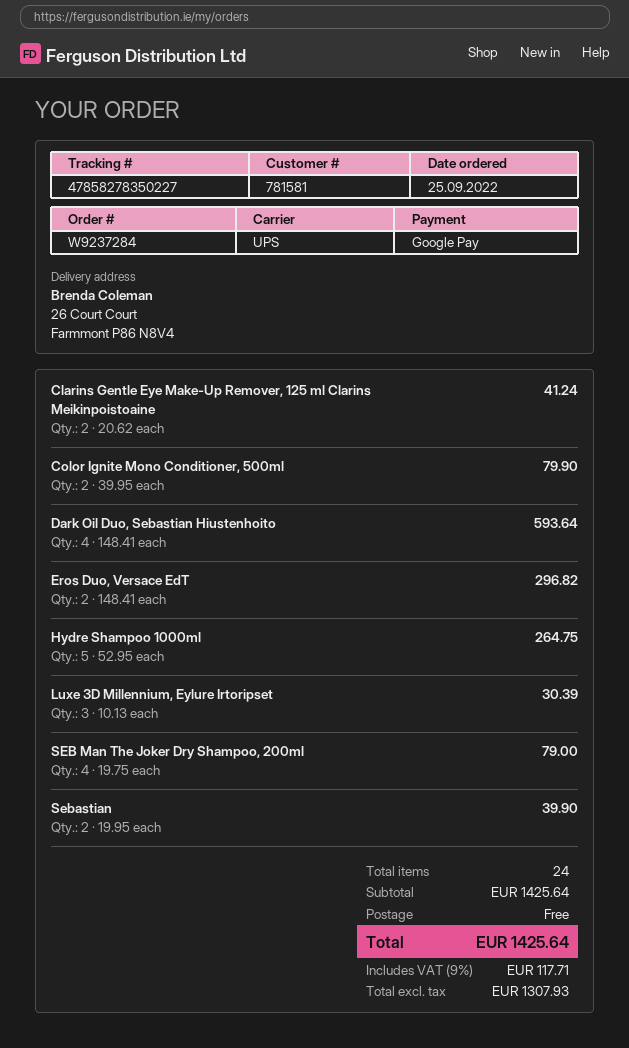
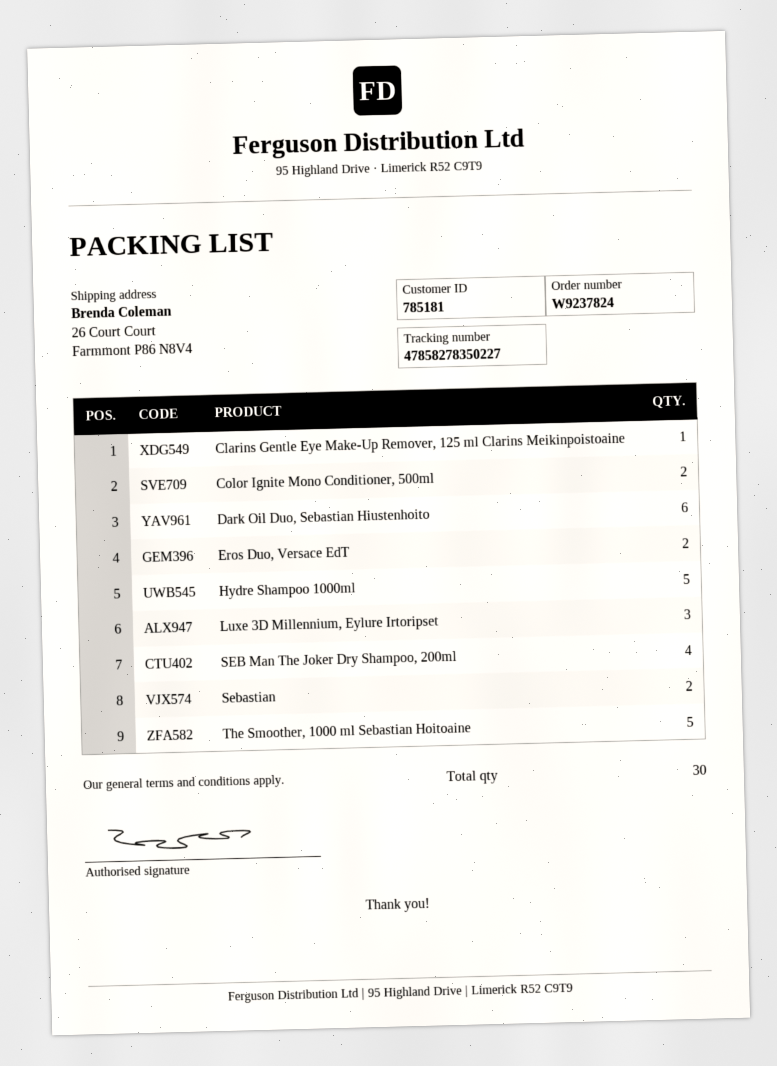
order number: W9237284 -> W9237824
customer number: 781581 -> 785181
Clarins Gentle Eye Make-Up Remover, 125 ml Clarins Meikinpoistoaine: 2 -> 1
Dark Oil Duo, Sebastian Hiustenhoito: 4 -> 6
The Smoother, 1000 ml Sebastian Hoitoaine: none -> 5
total quantity: 24 -> 30

